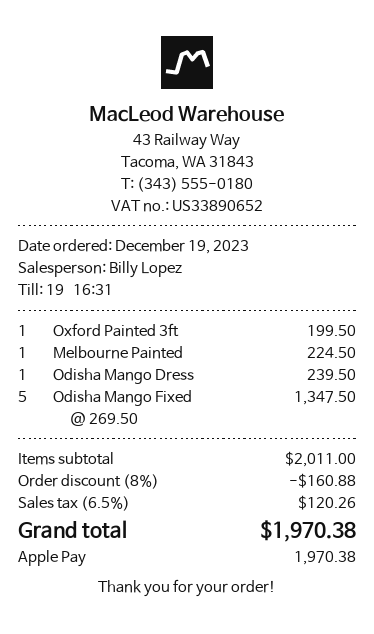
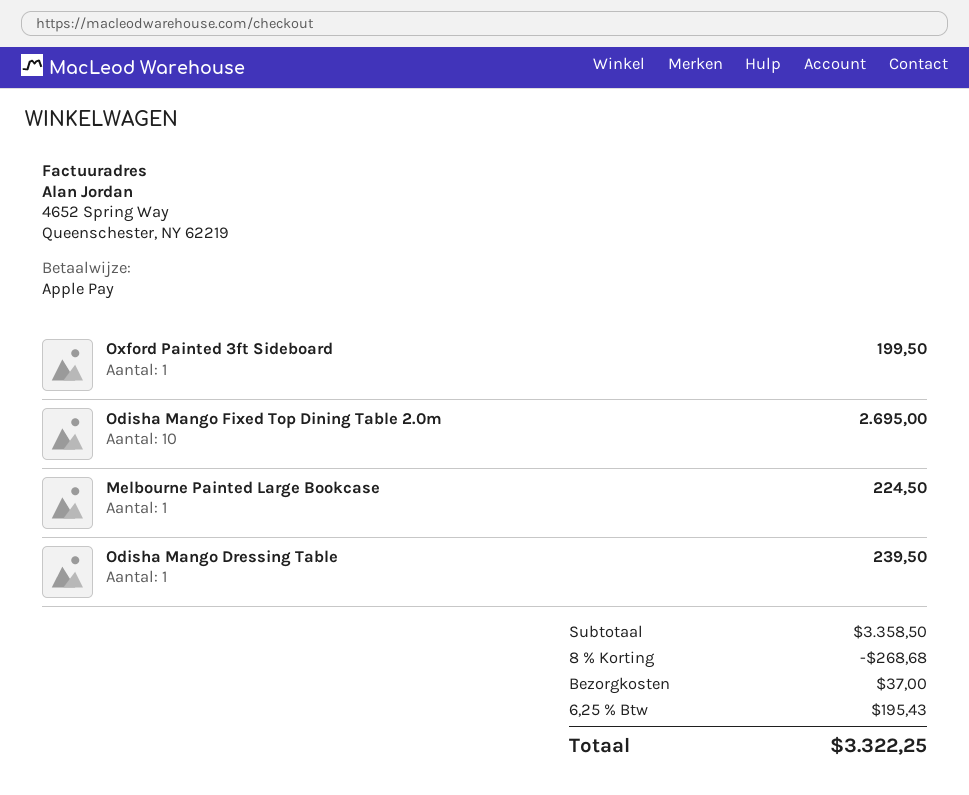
Odisha Mango Fixed: 5 for 1347.50 -> 10 for 2695.00
subtotal: 2011.00 -> 3358.50
discount: 8% = 160.88 -> 8% = 268.68
shipping: none -> 37.00
tax: 6.5% = 120.26 -> 6.25% = 195.43
total: 1970.38 -> 3322.25

